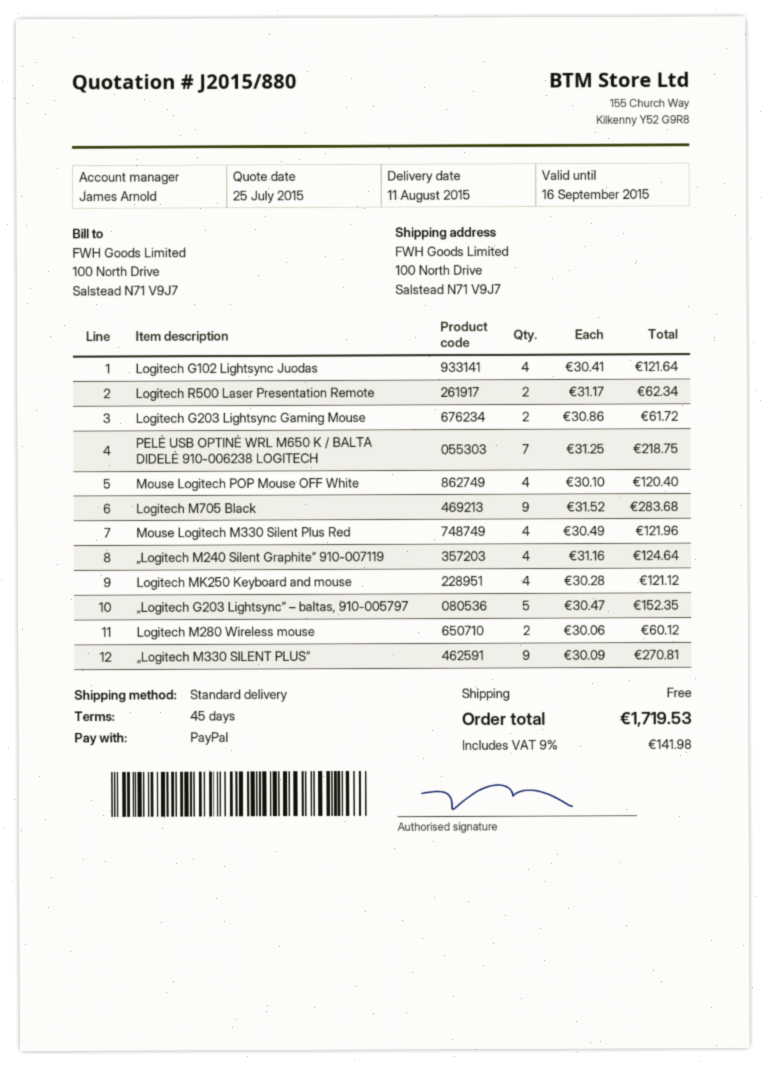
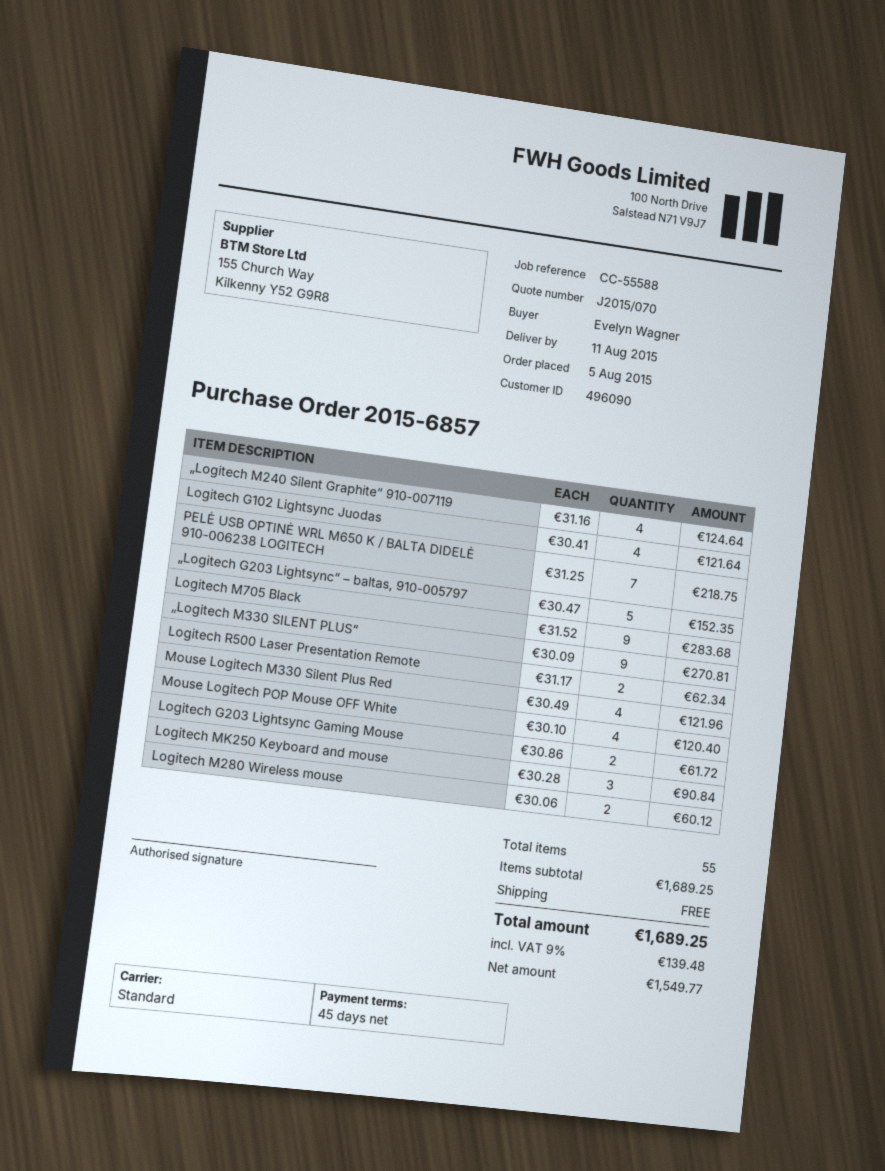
quote number: J2015/880 -> J2015/070
Logitech MK250 Keyboard and mouse: 4 x 30.28 = 121.12 -> 3 x 30.28 = 90.84
tax: 9% = 141.98 -> 9% = 139.48
total: 1719.53 -> 1689.25

